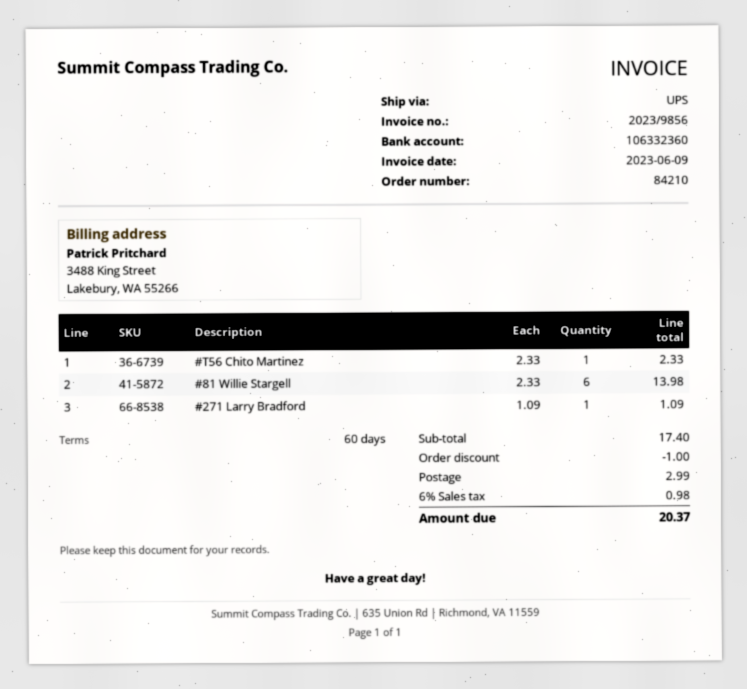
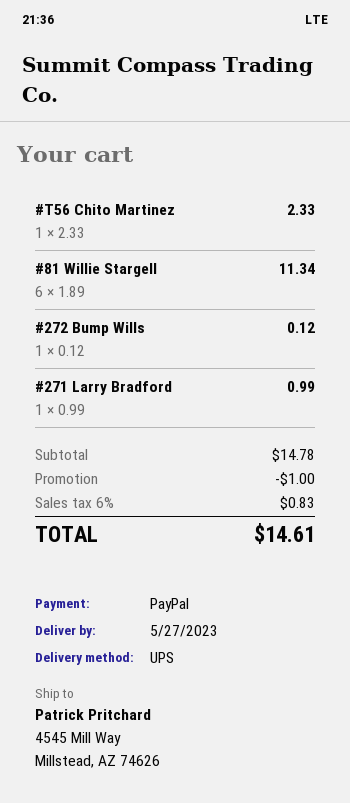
#81 Willie Stargell: 6 x 2.33 = 13.98 -> 6 x 1.89 = 11.34
#271 Larry Bradford: 1 x 1.09 = 1.09 -> 1 x 0.99 = 0.99
#272 Bump Wills: none -> 1 x 0.12 = 0.12
subtotal: 17.40 -> 14.78
shipping: 2.99 -> none
tax: 6% = 0.98 -> 6% = 0.83
total: 20.37 -> 14.61

